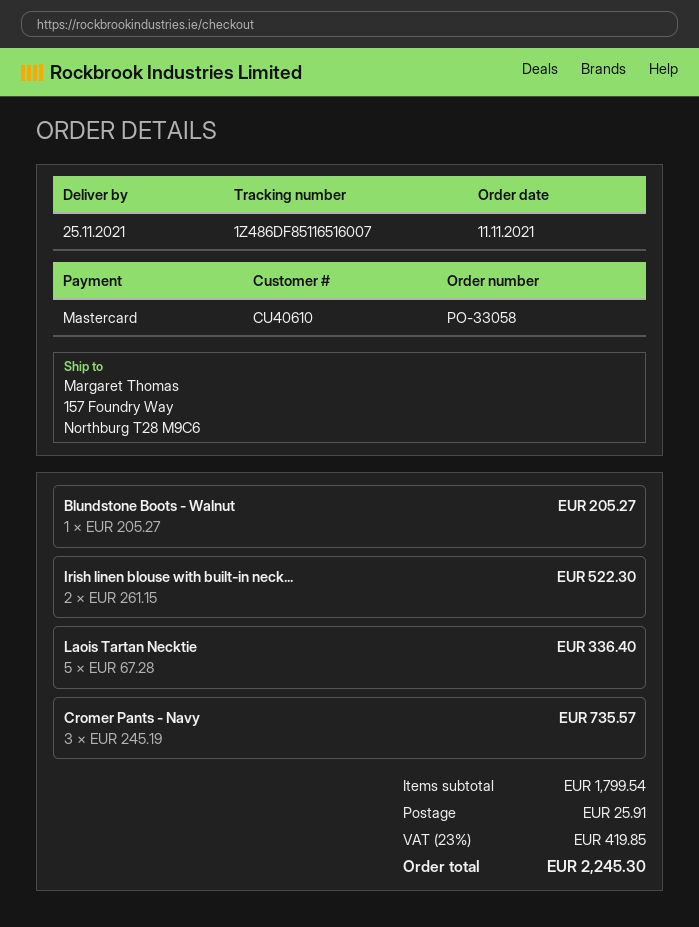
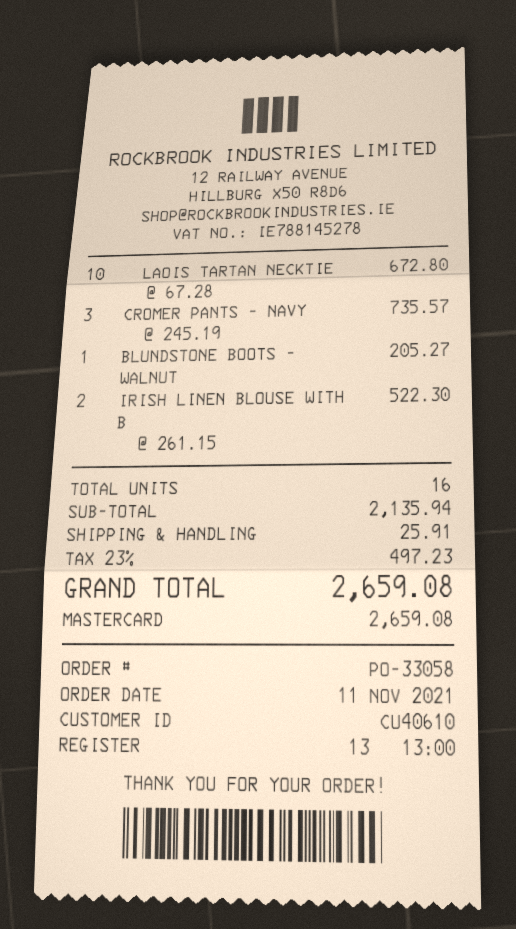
Laois Tartan Necktie: 5 x 67.28 = 336.40 -> 10 x 67.28 = 672.80
subtotal: 1799.54 -> 2135.94
tax: 23% = 419.85 -> 23% = 497.23
total: 2245.30 -> 2659.08

